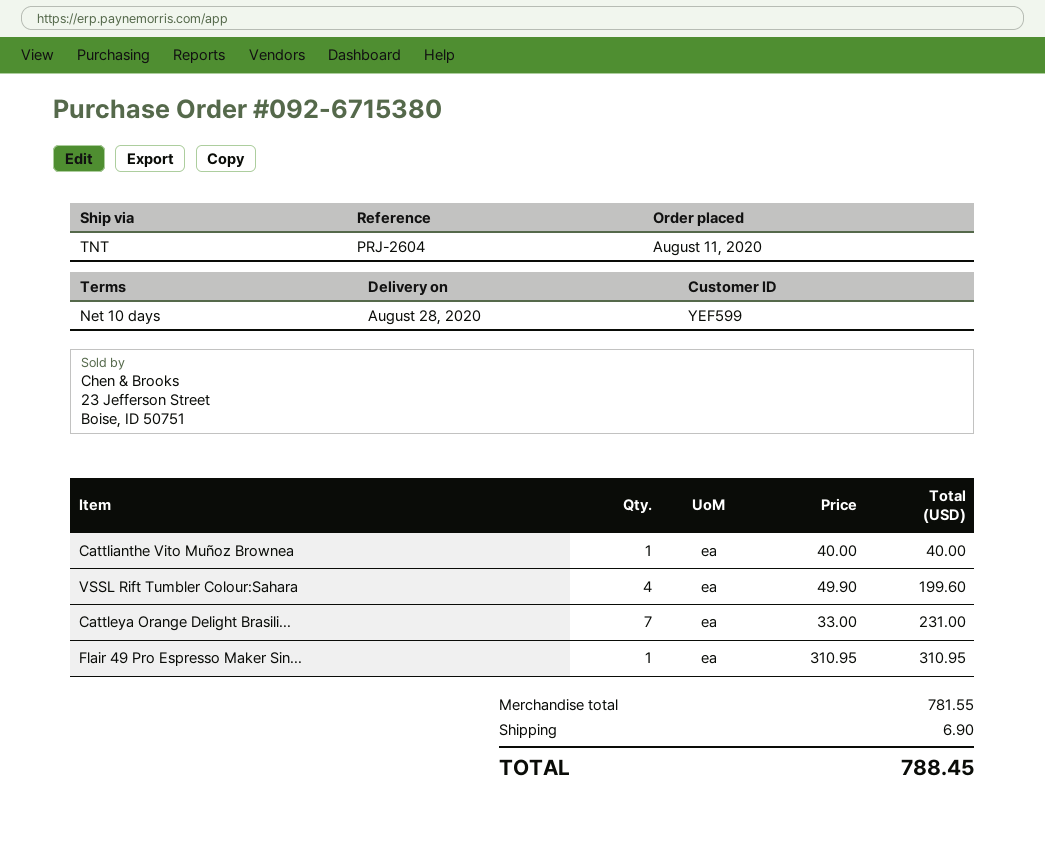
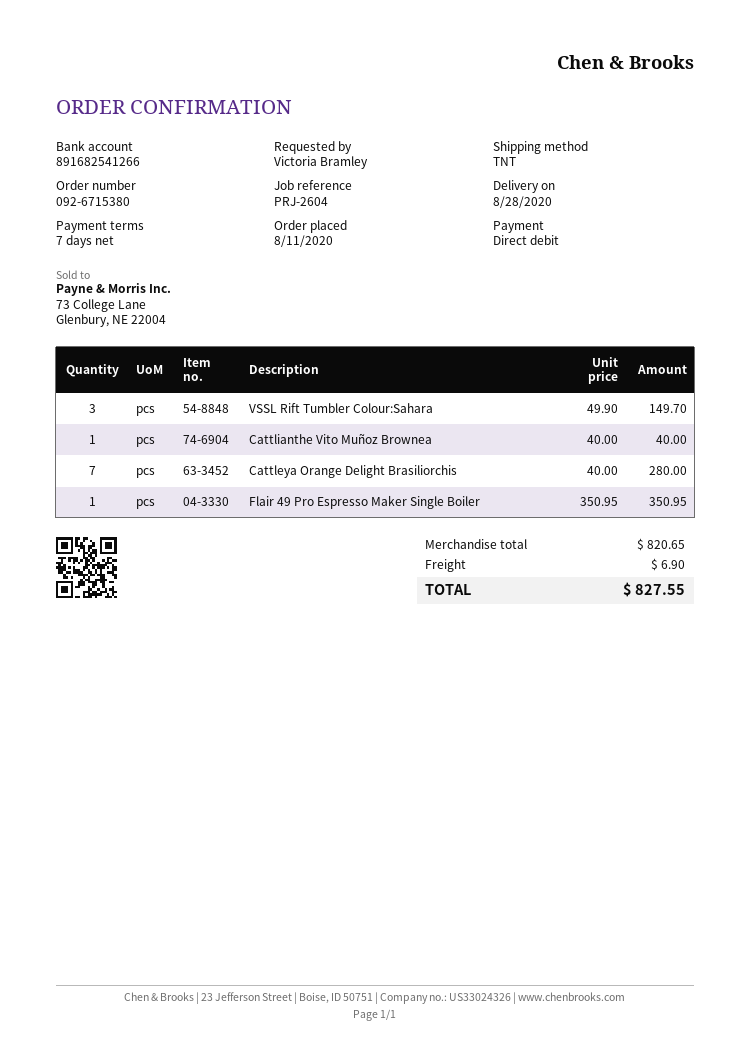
payment terms: 10 days -> 7 days
VSSL Rift Tumbler Colour:Sahara: 4 x 49.90 = 199.60 -> 3 x 49.90 = 149.70
Cattleya Orange Delight Brasili...: 7 x 33.00 = 231.00 -> 7 x 40.00 = 280.00
Flair 49 Pro Espresso Maker Sin...: 1 x 310.95 = 310.95 -> 1 x 350.95 = 350.95
subtotal: 781.55 -> 820.65
total: 788.45 -> 827.55

